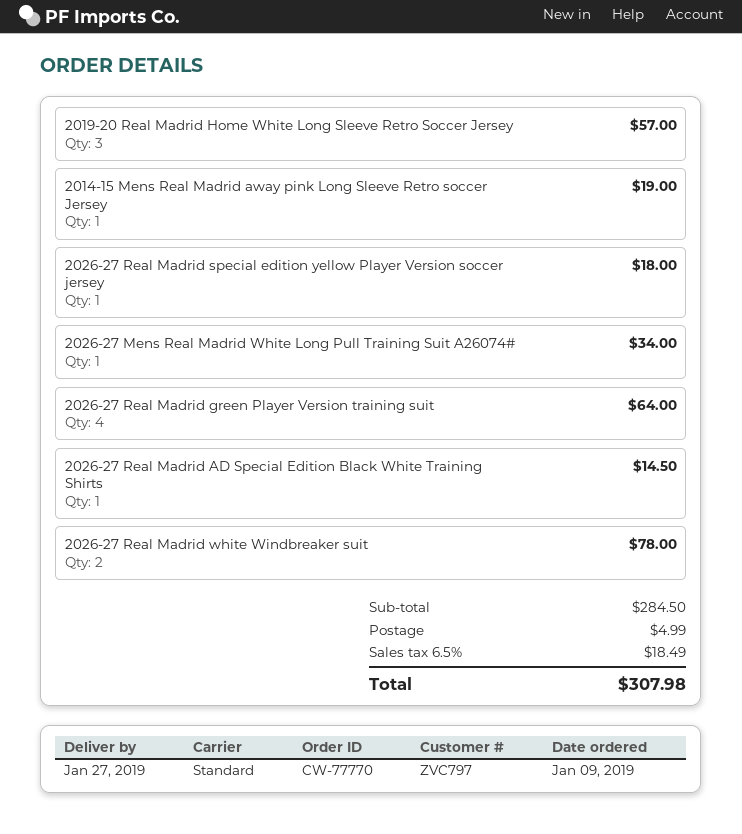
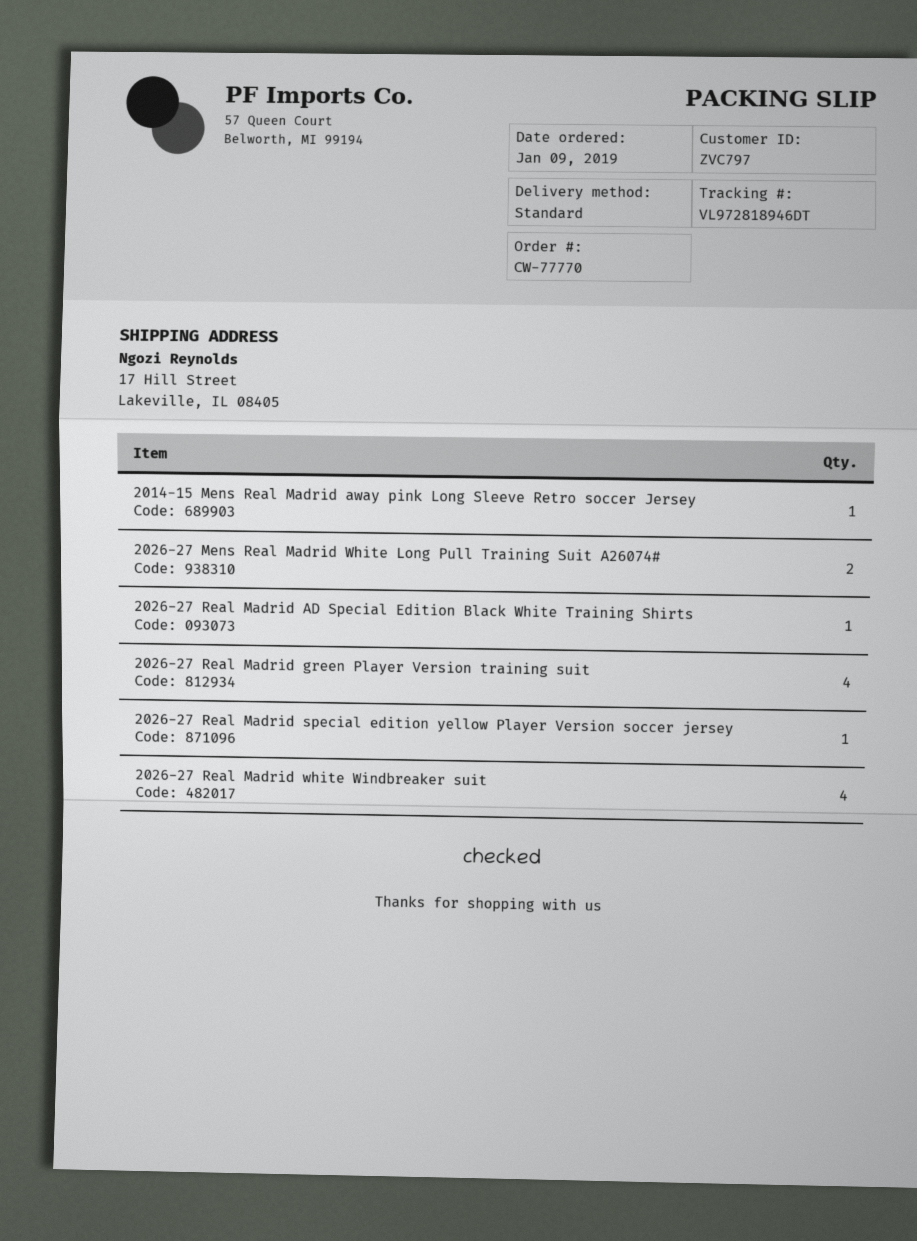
2019-20 Real Madrid Home White Long Sleeve Retro Soccer Jersey: 3 -> none
2026-27 Mens Real Madrid White Long Pull Training Suit A26074#: 1 -> 2
2026-27 Real Madrid white Windbreaker suit: 2 -> 4

